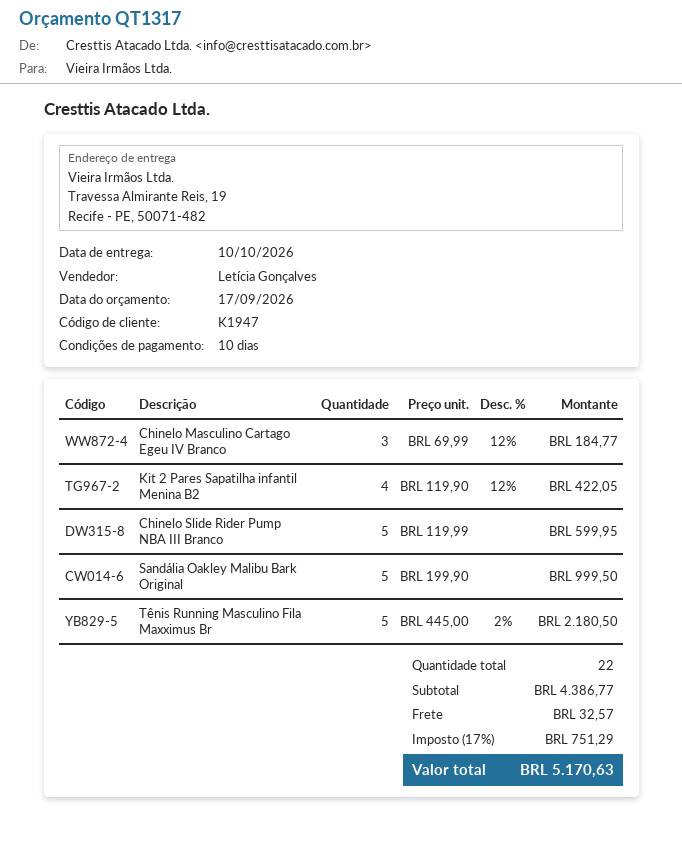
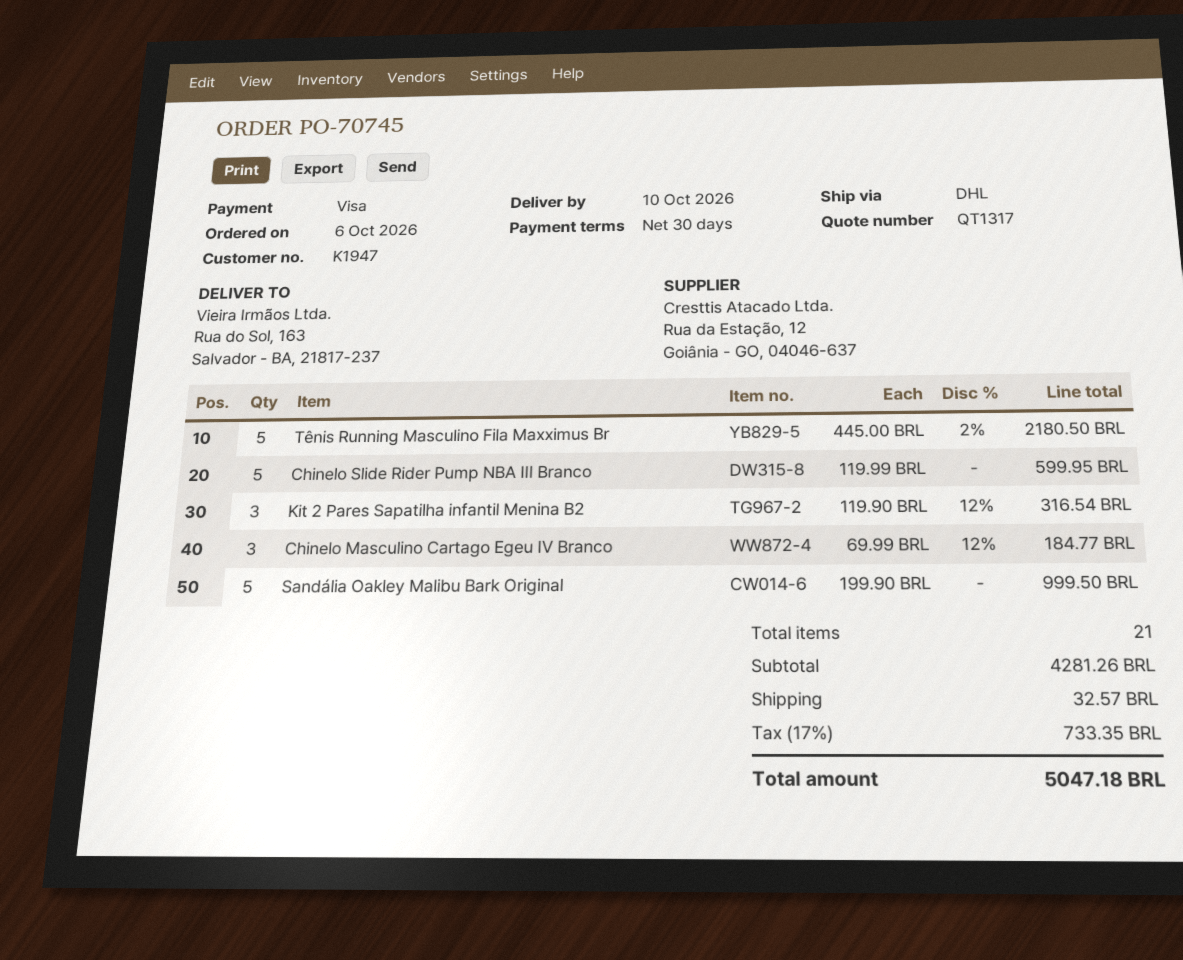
payment terms: 10 days -> 30 days
ship to: Travessa Almirante Reis, 19, Recife - PE, 50071-482 -> Rua do Sol, 163, Salvador - BA, 21817-237
Kit 2 Pares Sapatilha infantil Menina B2: 4 x 119.90 - 12% = 422.05 -> 3 x 119.90 - 12% = 316.54
total quantity: 22 -> 21
subtotal: 4386.77 -> 4281.26
tax: 17% = 751.29 -> 17% = 733.35
total: 5170.63 -> 5047.18

